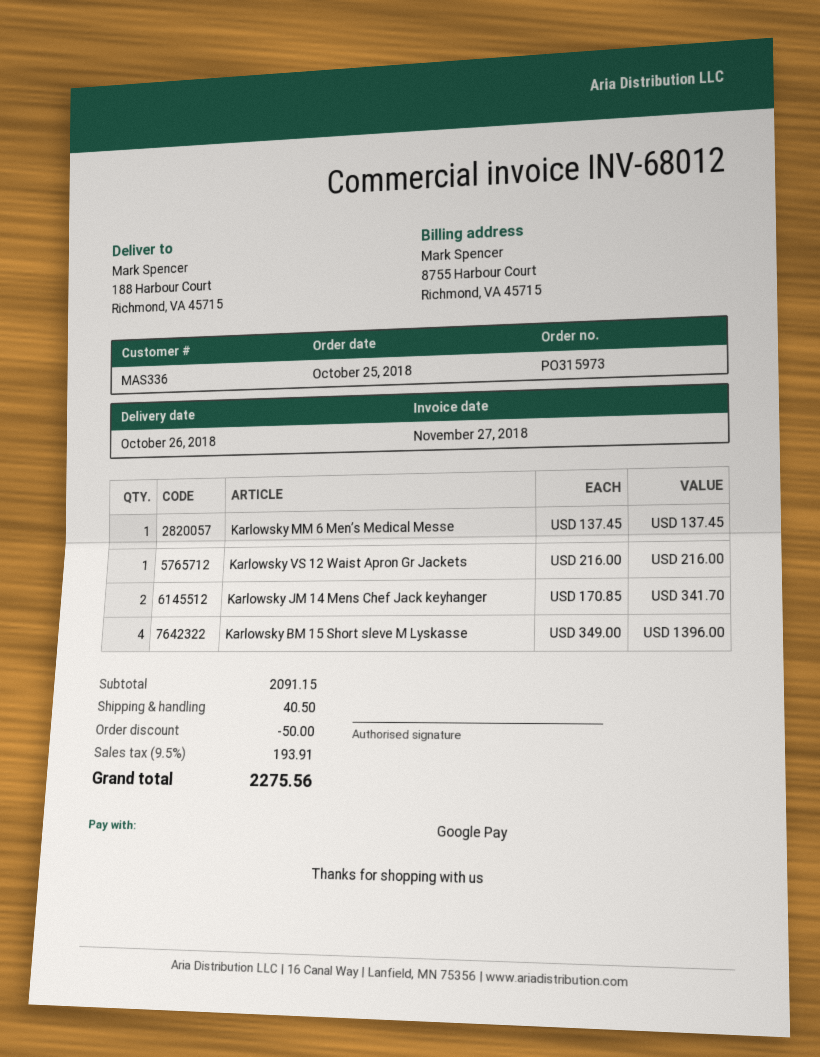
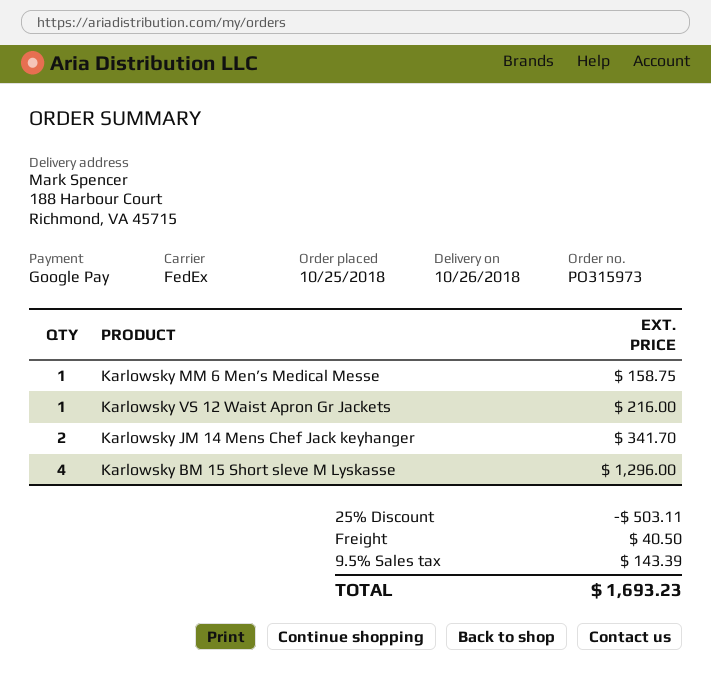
Karlowsky MM 6 Men’s Medical Messe: 1 for 137.45 -> 1 for 158.75
Karlowsky BM 15 Short sleve M Lyskasse: 4 for 1396.00 -> 4 for 1296.00
discount: 50.00 -> 503.11
tax: 9.5% = 193.91 -> 9.5% = 143.39
total: 2275.56 -> 1693.23

